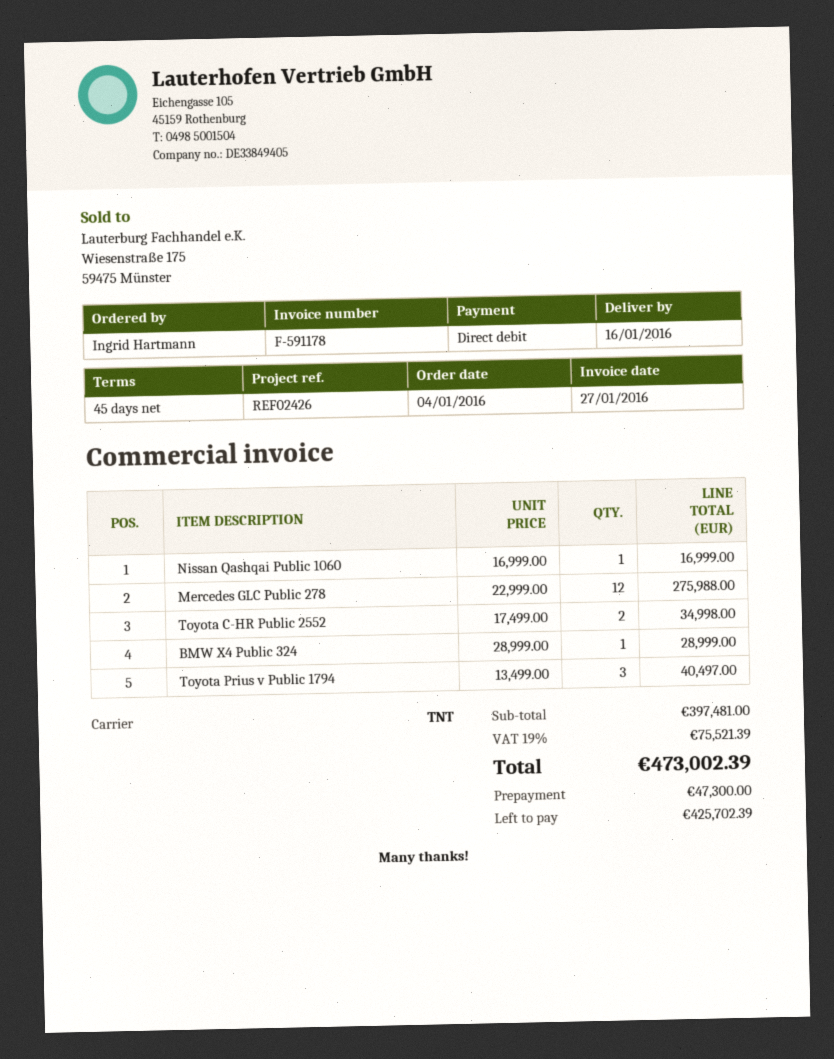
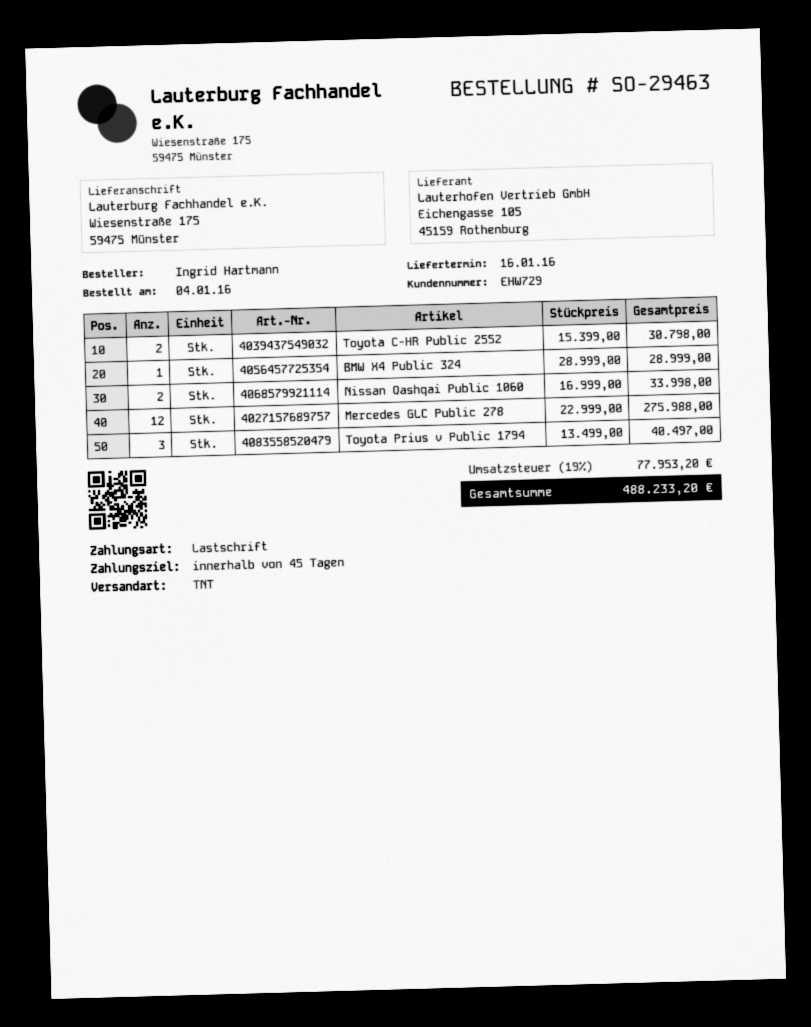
Nissan Qashqai Public 1060: 1 x 16999.00 = 16999.00 -> 2 x 16999.00 = 33998.00
Toyota C-HR Public 2552: 2 x 17499.00 = 34998.00 -> 2 x 15399.00 = 30798.00
tax: 19% = 75521.39 -> 19% = 77953.20
total: 473002.39 -> 488233.20

